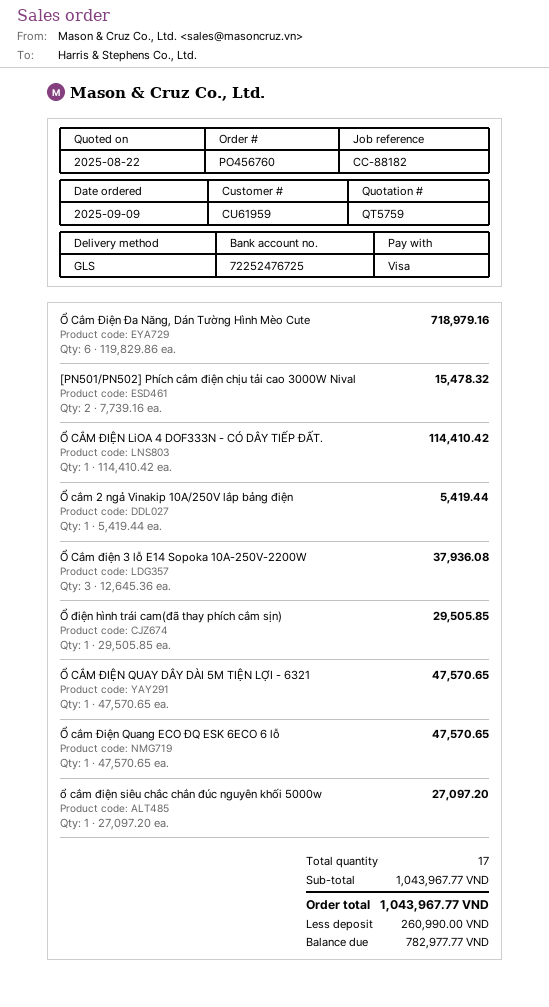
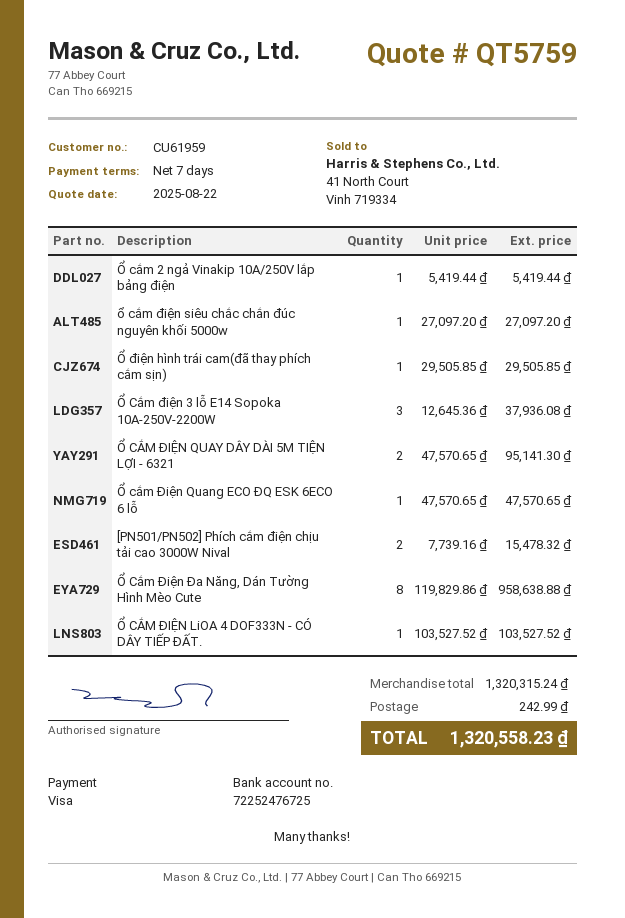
Ổ Cắm Điện Đa Năng, Dán Tường Hình Mèo Cute: 6 x 119829.86 = 718979.16 -> 8 x 119829.86 = 958638.88
Ổ CẮM ĐIỆN LiOA 4 DOF333N - CÓ DÂY TIẾP ĐẤT.: 1 x 114410.42 = 114410.42 -> 1 x 103527.52 = 103527.52
Ổ CẮM ĐIỆN QUAY DÂY DÀI 5M TIỆN LỢI - 6321: 1 x 47570.65 = 47570.65 -> 2 x 47570.65 = 95141.30
subtotal: 1043967.77 -> 1320315.24
shipping: none -> 242.99
total: 1043967.77 -> 1320558.23

